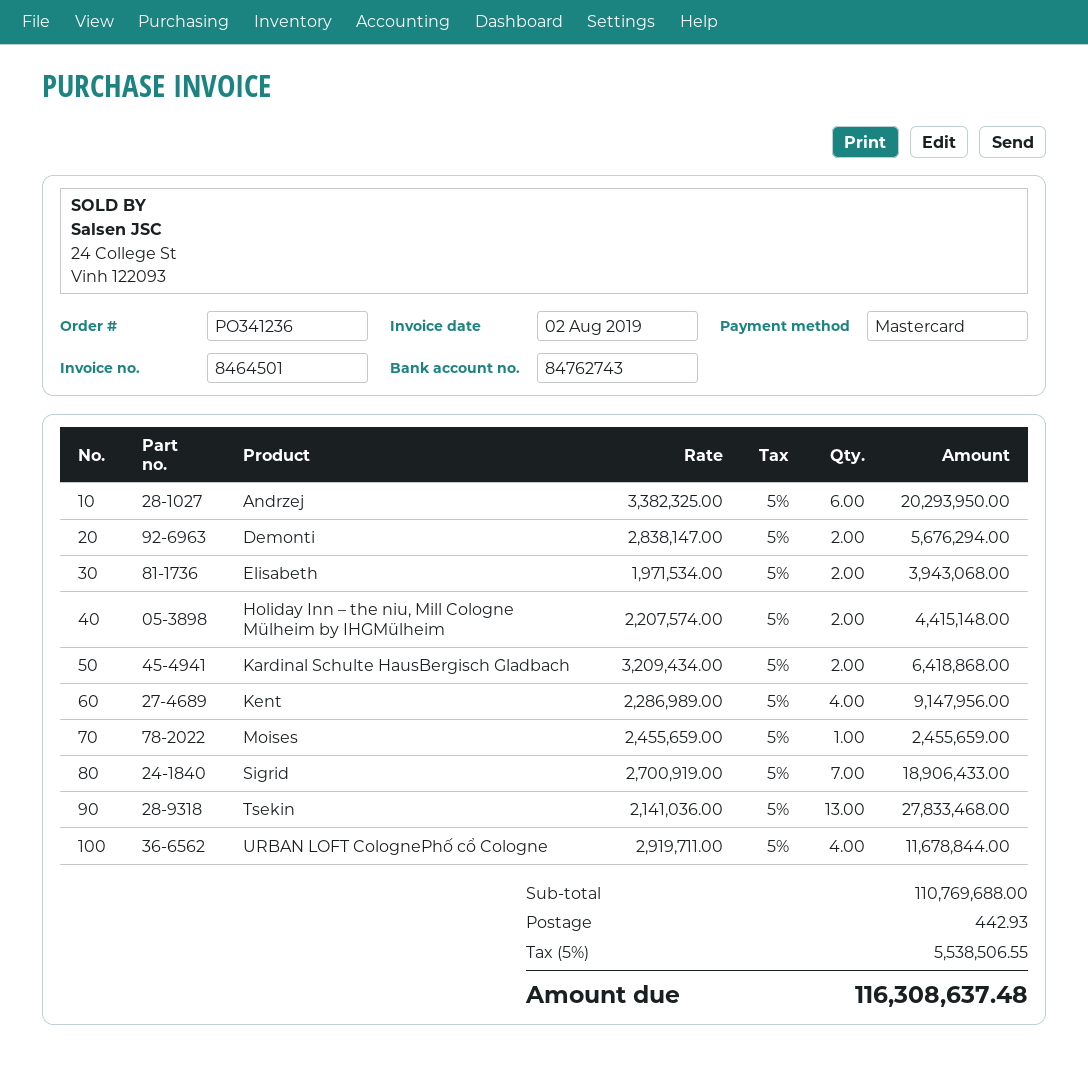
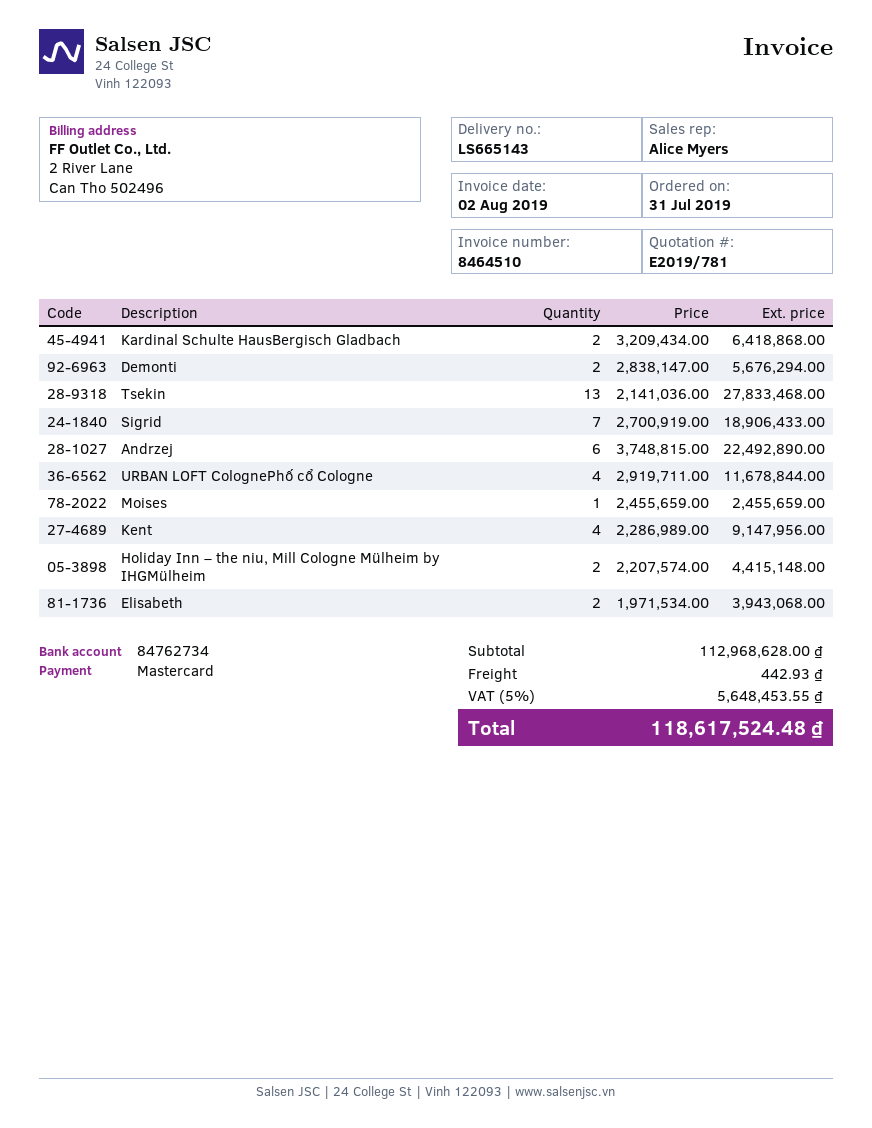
invoice number: 8464501 -> 8464510
bank account: 84762743 -> 84762734
Andrzej: 6 x 3382325.00 = 20293950.00 -> 6 x 3748815.00 = 22492890.00
subtotal: 110769688.00 -> 112968628.00
tax: 5% = 5538506.55 -> 5% = 5648453.55
total: 116308637.48 -> 118617524.48

